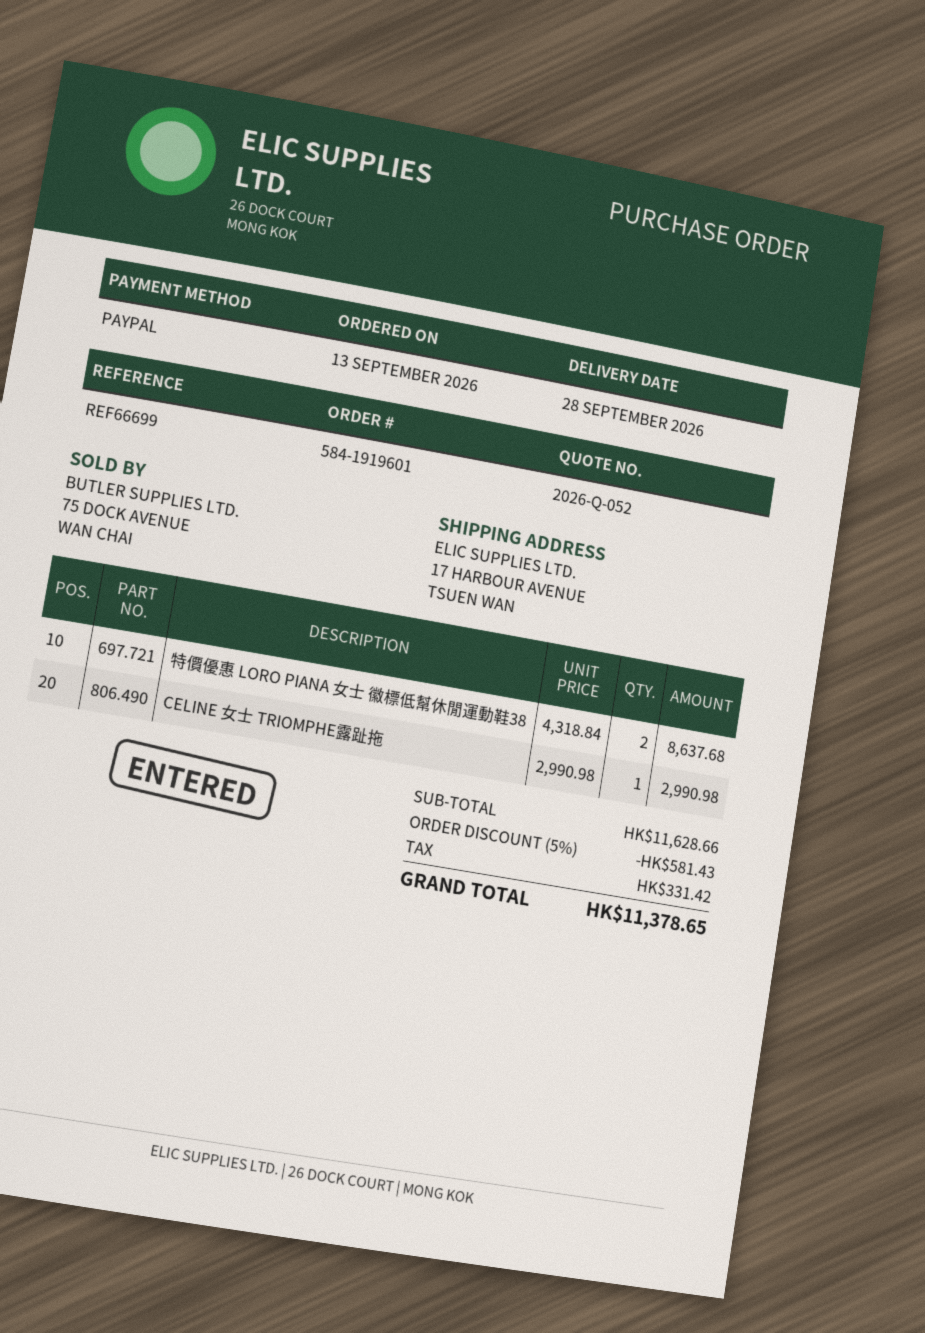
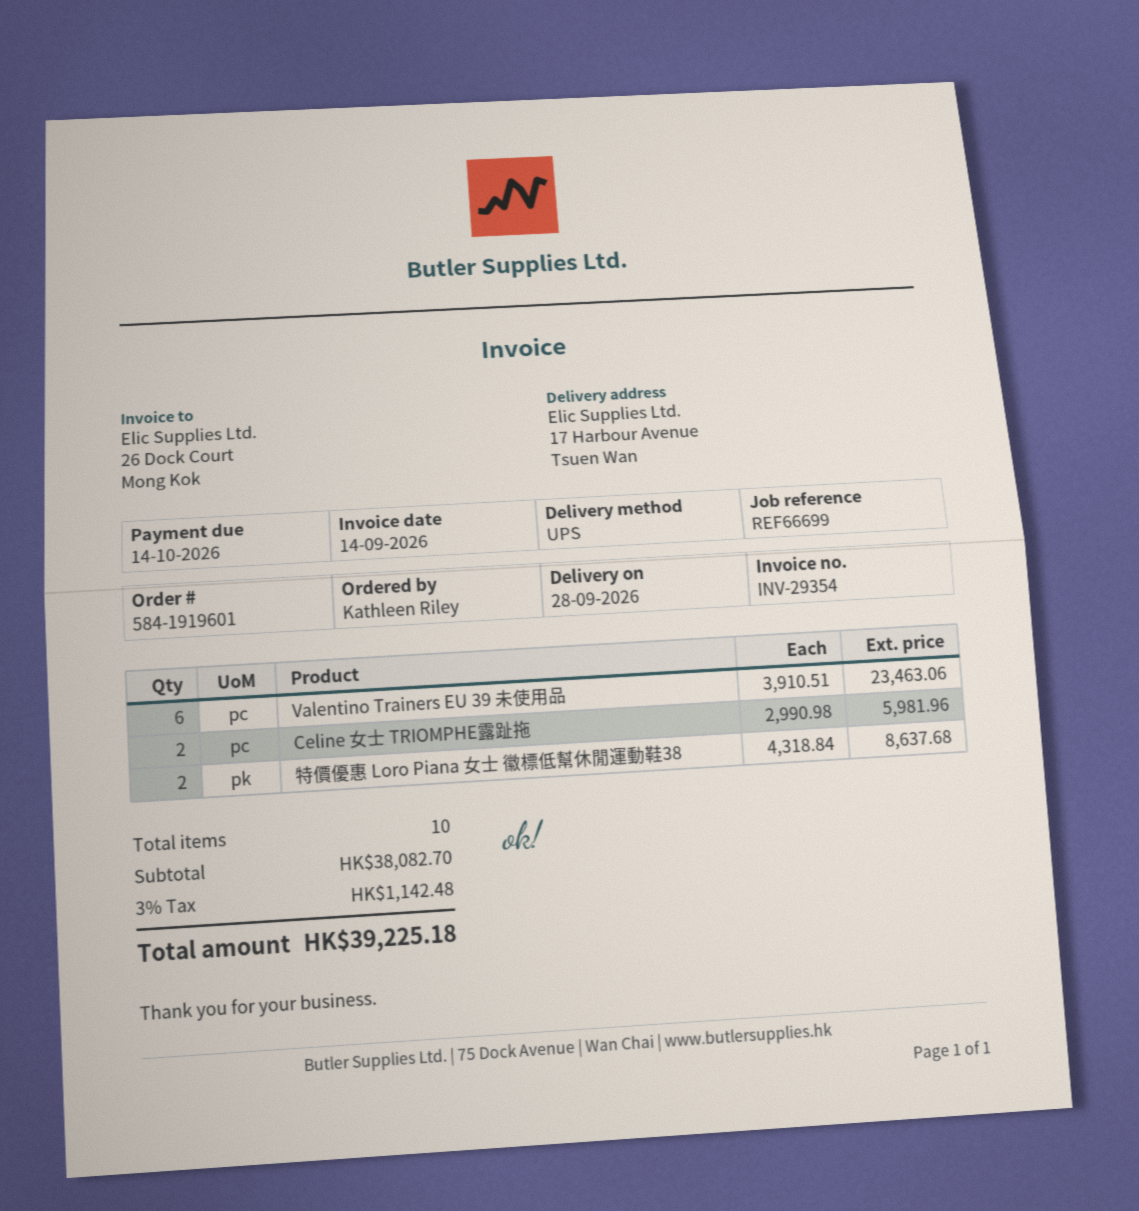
CELINE 女士 TRIOMPHE露趾拖: 1 x 2990.98 = 2990.98 -> 2 x 2990.98 = 5981.96
Valentino Trainers EU 39 未使用品: none -> 6 x 3910.51 = 23463.06
subtotal: 11628.66 -> 38082.70
discount: 5% = 581.43 -> none
tax: 331.42 -> 1142.48
total: 11378.65 -> 39225.18

